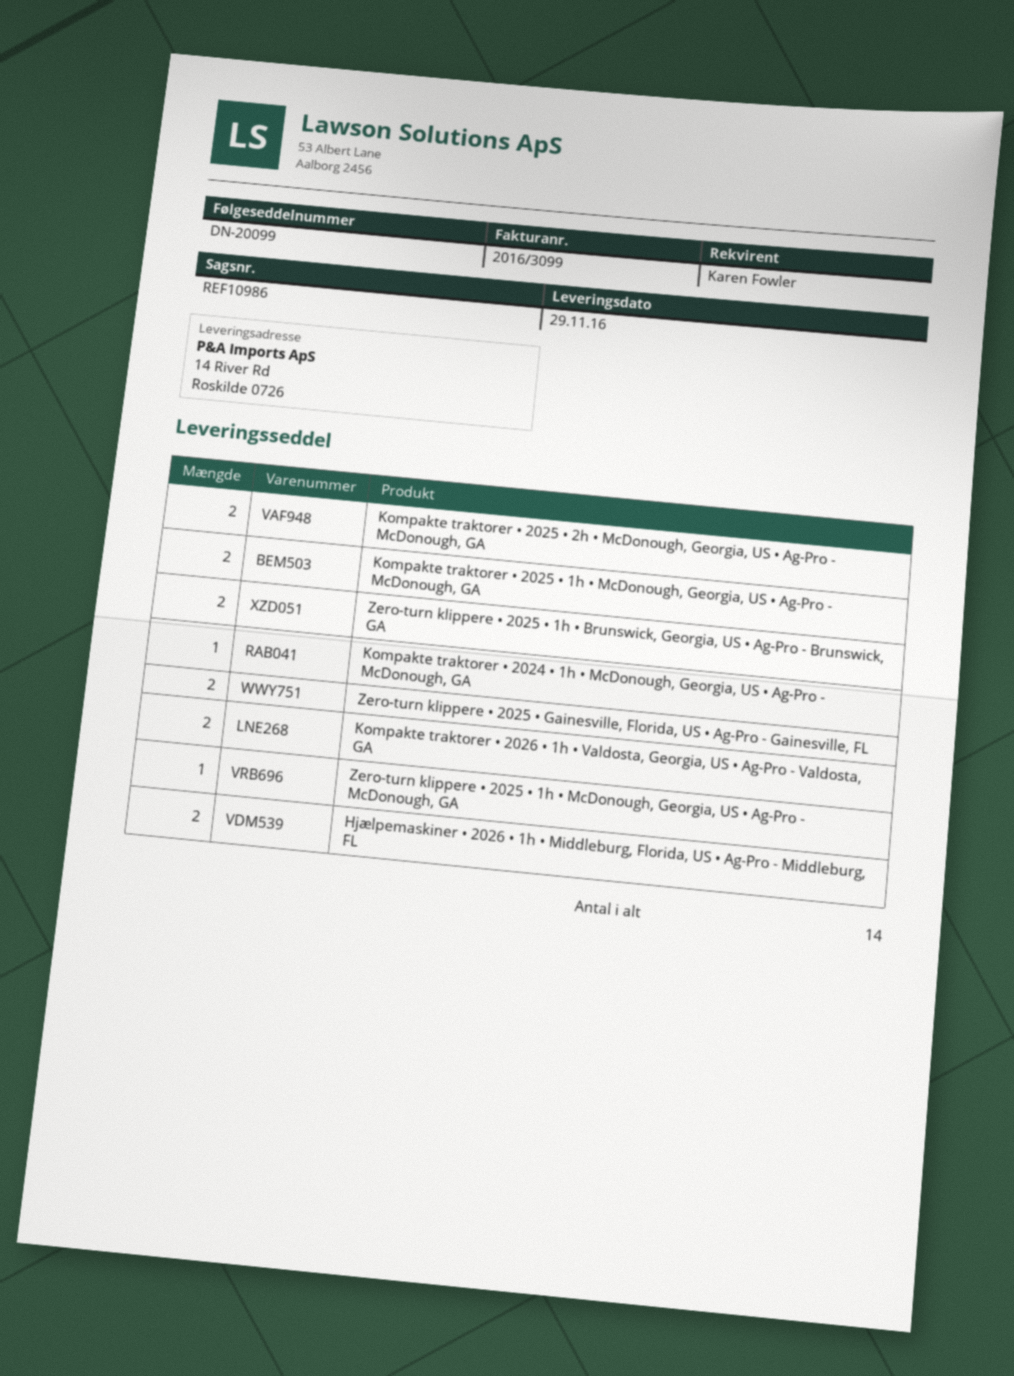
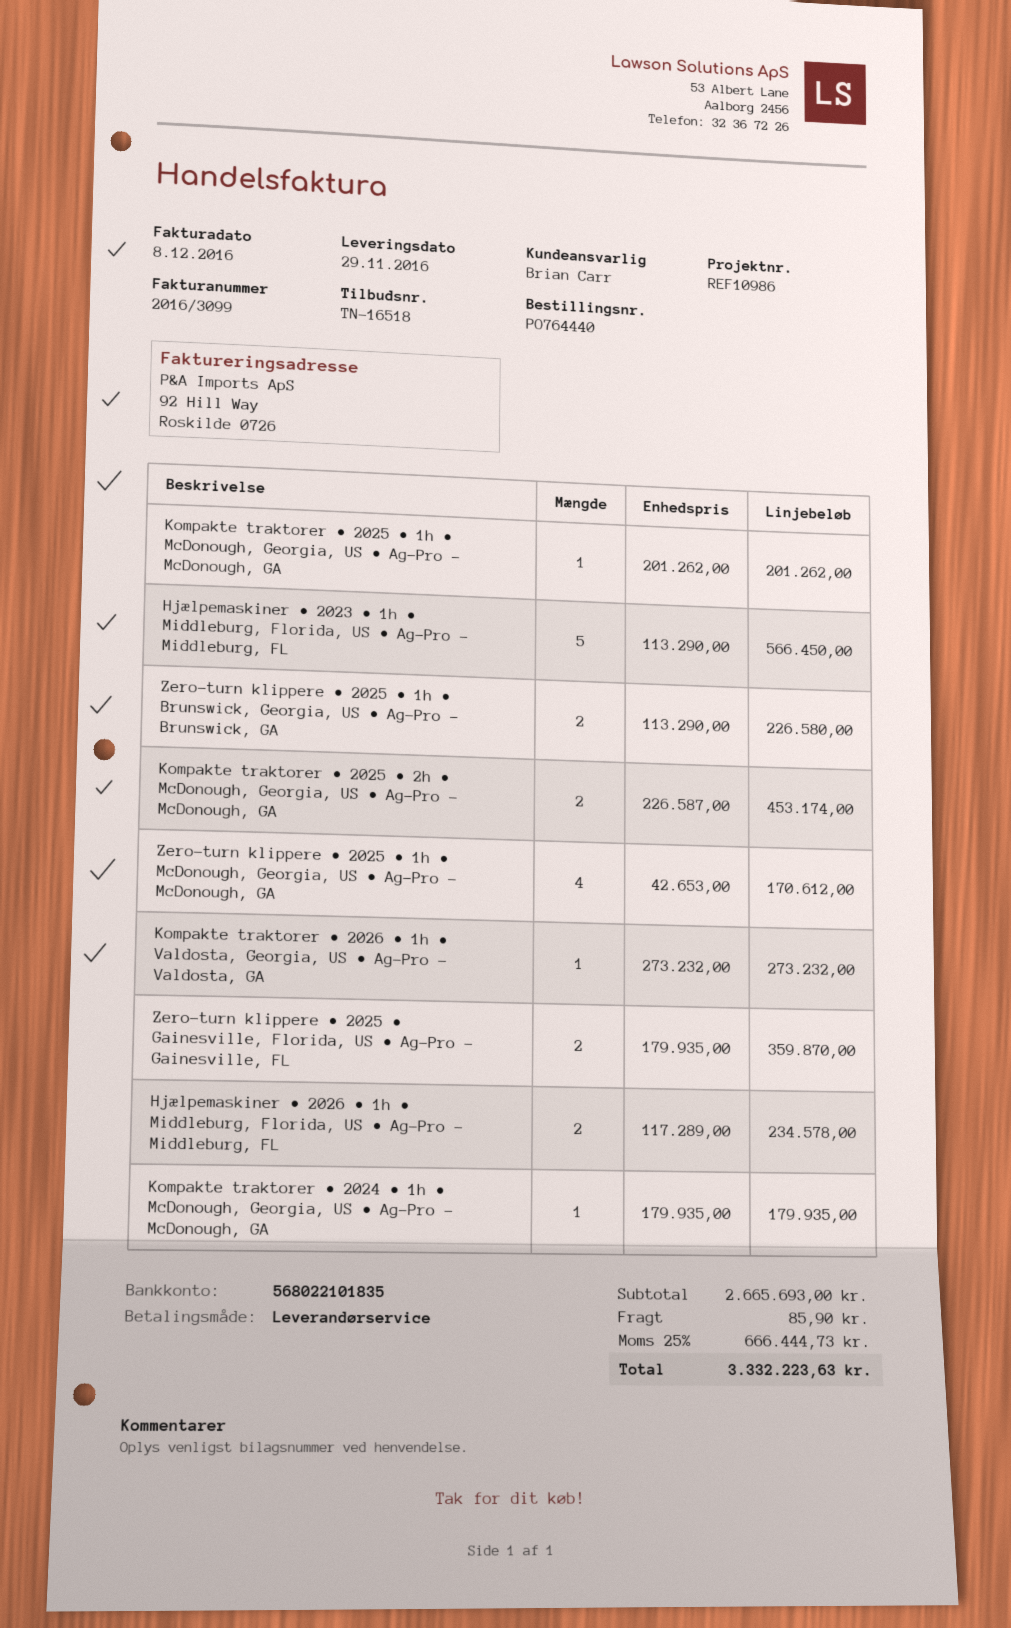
Kompakte traktorer • 2025 • 1h • McDonough, Georgia, US • Ag-Pro - McDonough, GA: 2 -> 1
Kompakte traktorer • 2026 • 1h • Valdosta, Georgia, US • Ag-Pro - Valdosta, GA: 2 -> 1
Zero-turn klippere • 2025 • 1h • McDonough, Georgia, US • Ag-Pro - McDonough, GA: 1 -> 4
Hjælpemaskiner • 2023 • 1h • Middleburg, Florida, US • Ag-Pro - Middleburg, FL: none -> 5

